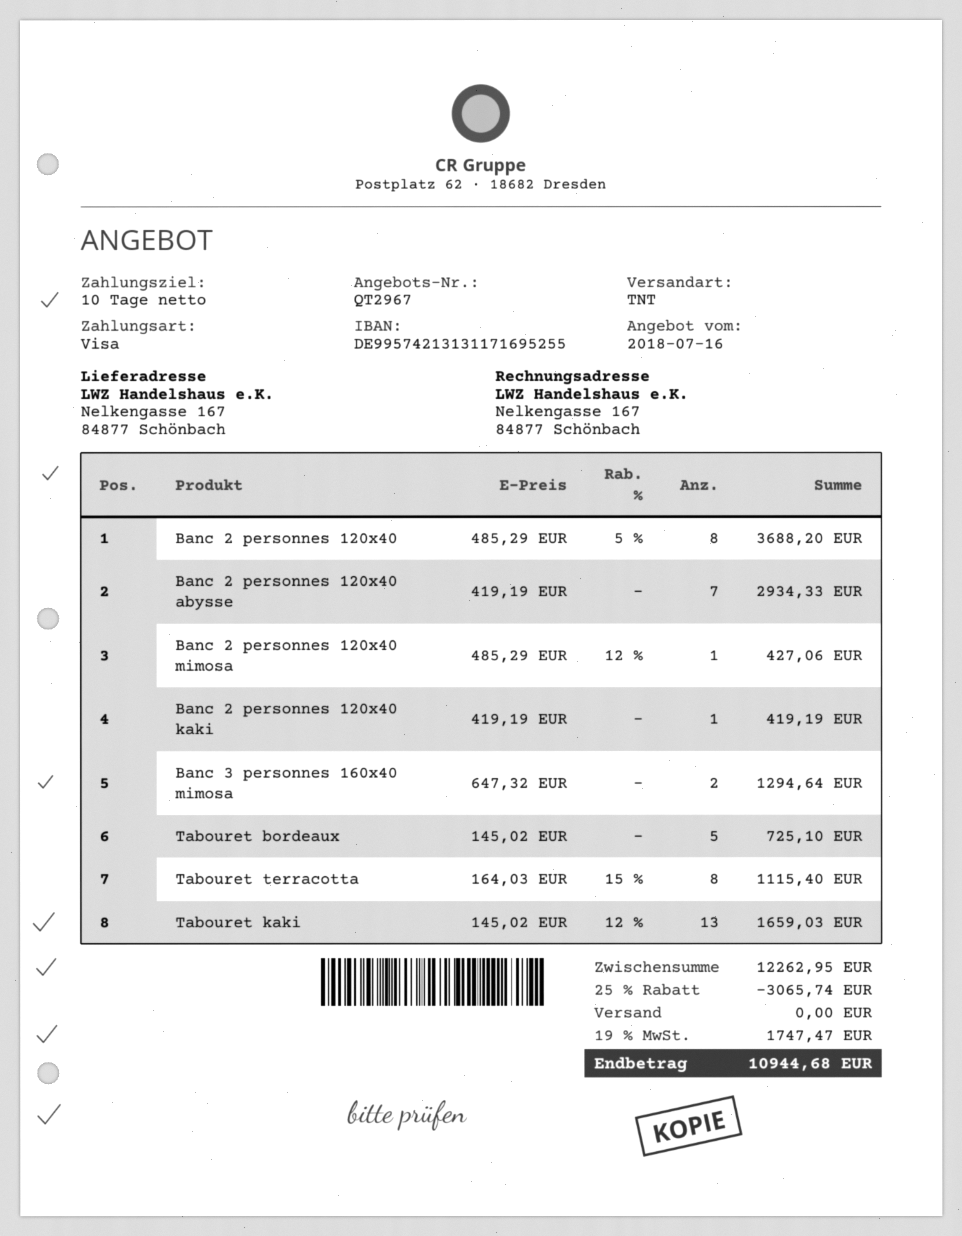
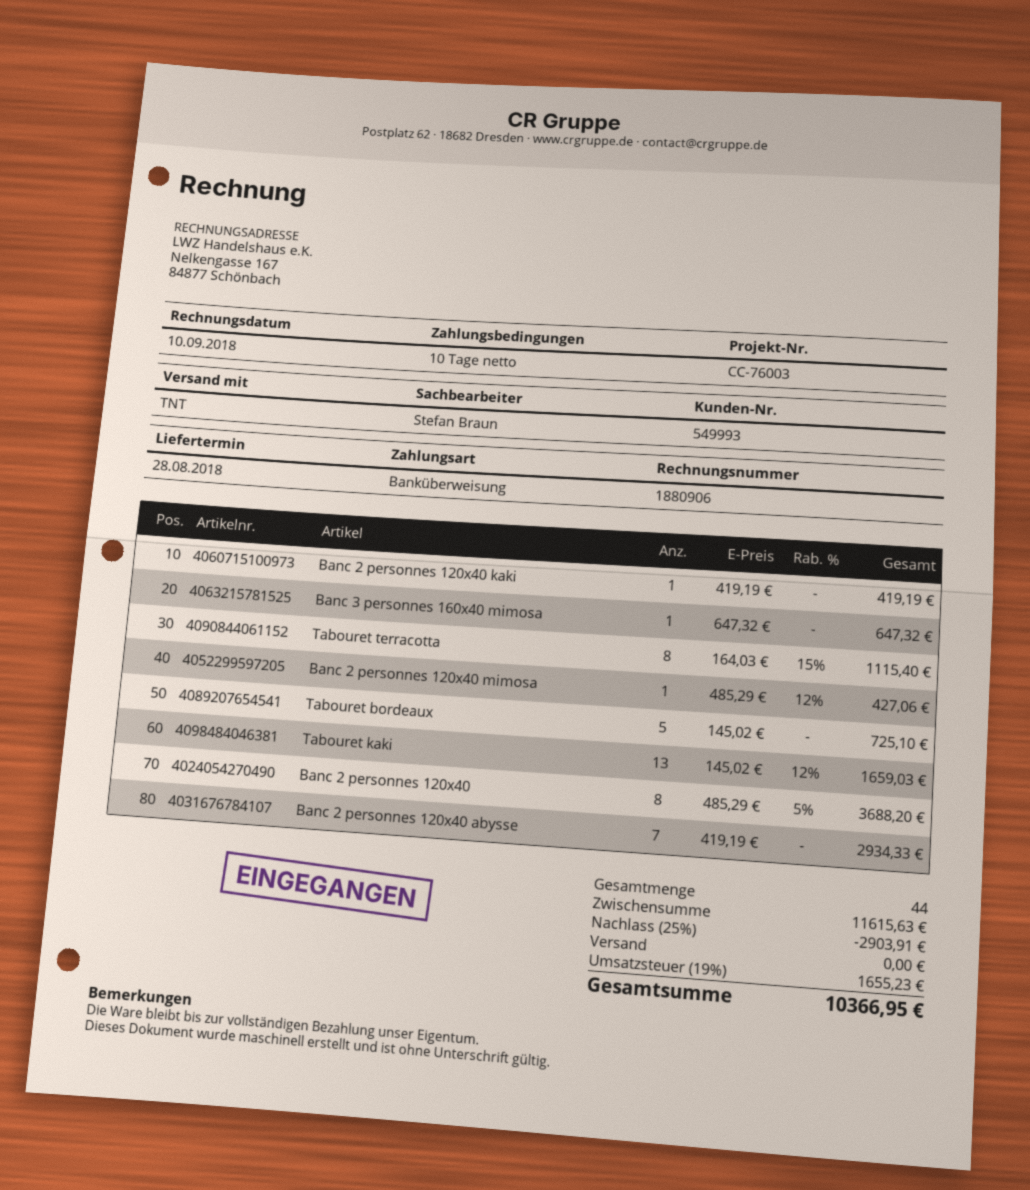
payment method: Visa -> bank transfer
Banc 3 personnes 160x40 mimosa: 2 x 647.32 = 1294.64 -> 1 x 647.32 = 647.32
subtotal: 12262.95 -> 11615.63
discount: 25% = 3065.74 -> 25% = 2903.91
tax: 19% = 1747.47 -> 19% = 1655.23
total: 10944.68 -> 10366.95

